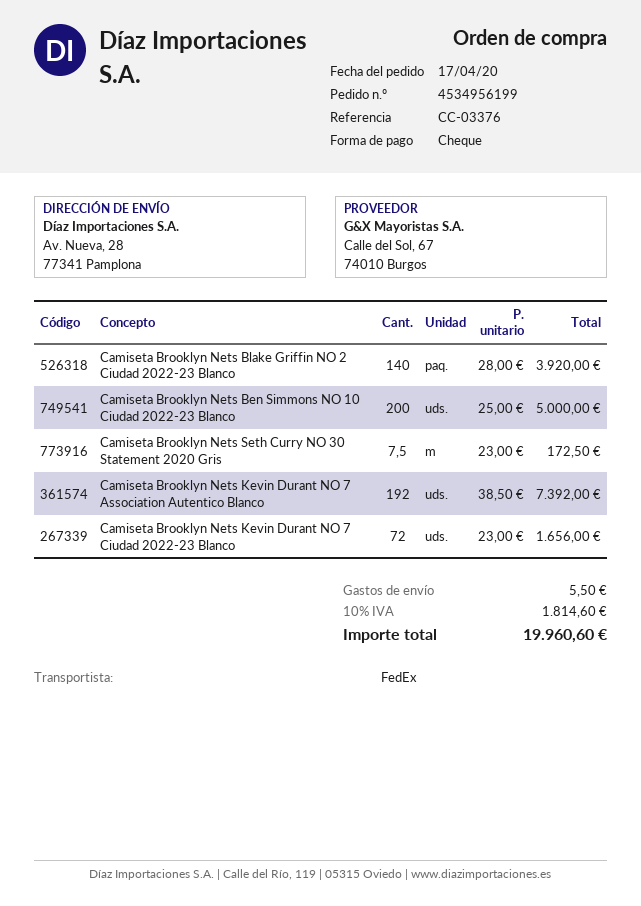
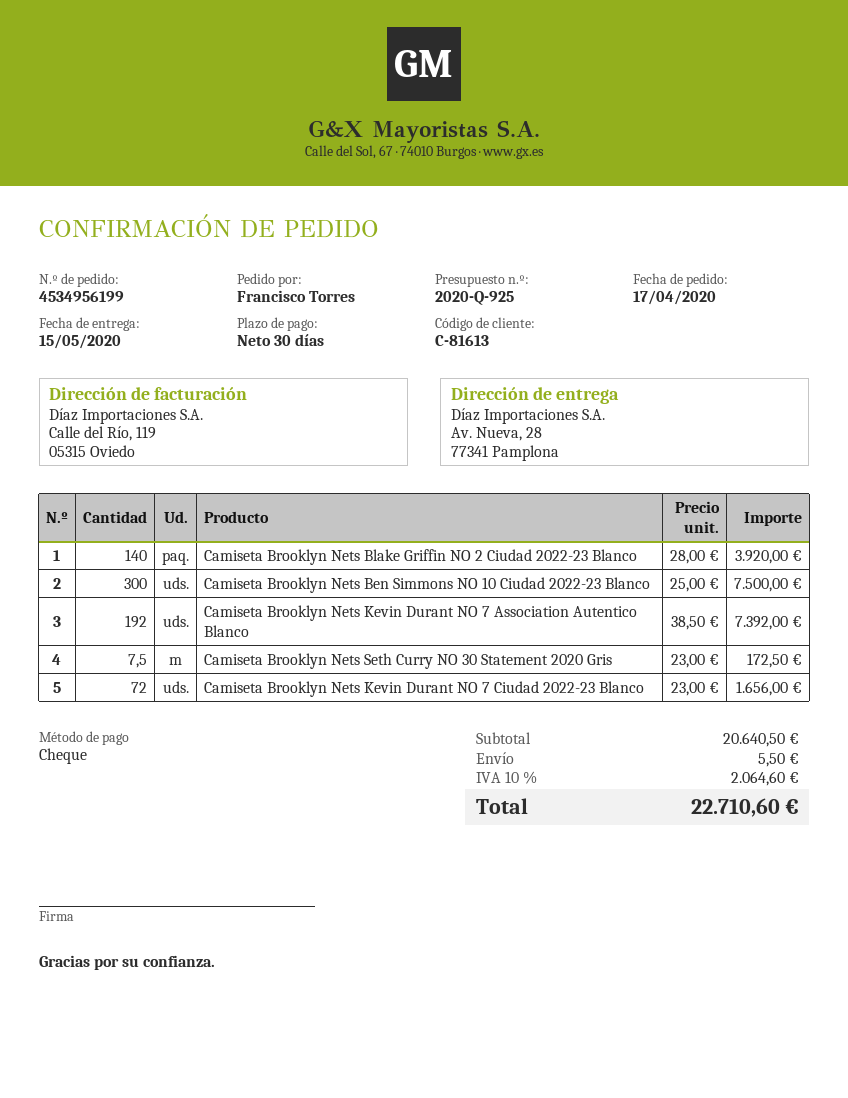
Camiseta Brooklyn Nets Ben Simmons NO 10 Ciudad 2022-23 Blanco: 200 x 25.00 = 5000.00 -> 300 x 25.00 = 7500.00
tax: 10% = 1814.60 -> 10% = 2064.60
total: 19960.60 -> 22710.60

